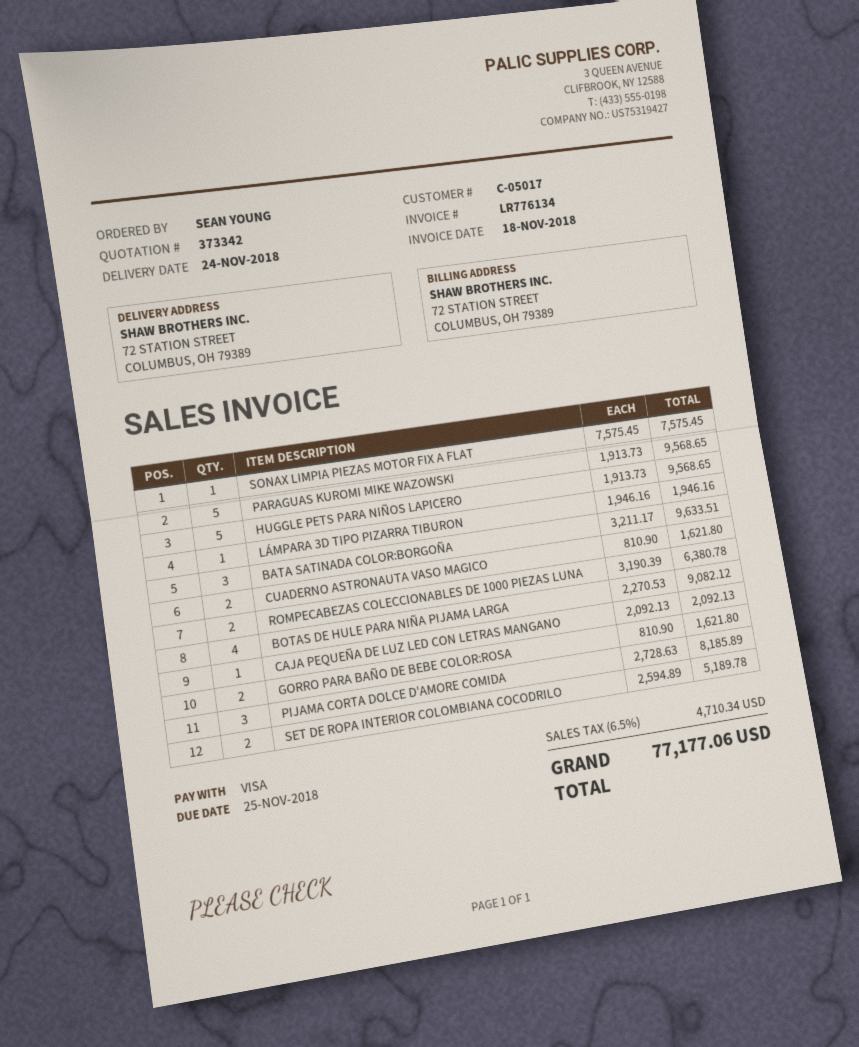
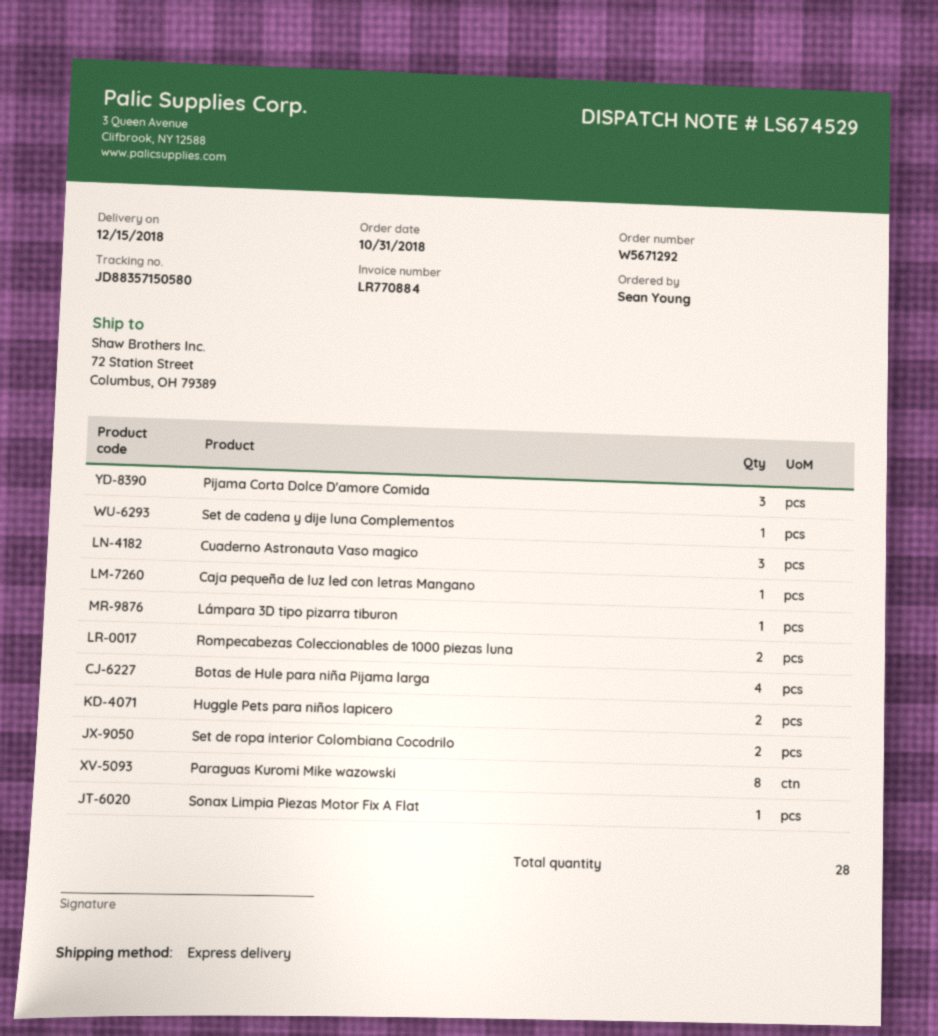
delivery date: 2018-11-24 -> 2018-12-15
invoice number: LR776134 -> LR770884
PARAGUAS KUROMI MIKE WAZOWSKI: 5 -> 8
HUGGLE PETS PARA NIÑOS LAPICERO: 5 -> 2
BATA SATINADA COLOR:BORGOÑA: 3 -> none
CUADERNO ASTRONAUTA VASO MAGICO: 2 -> 3
GORRO PARA BAÑO DE BEBE COLOR:ROSA: 2 -> none
Set de cadena y dije luna Complementos: none -> 1

